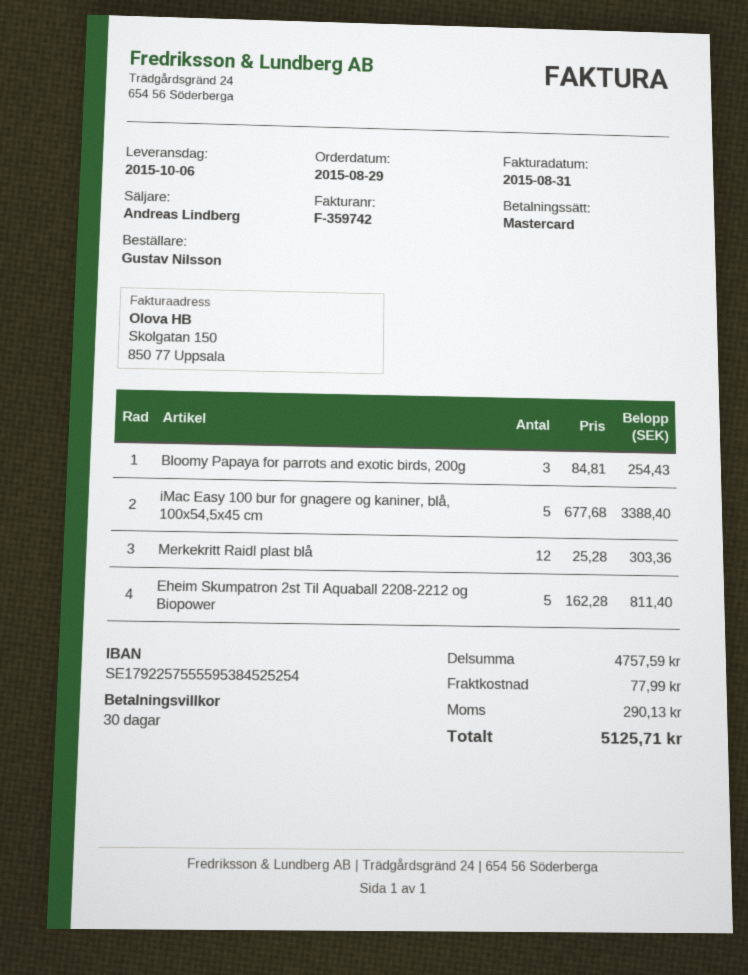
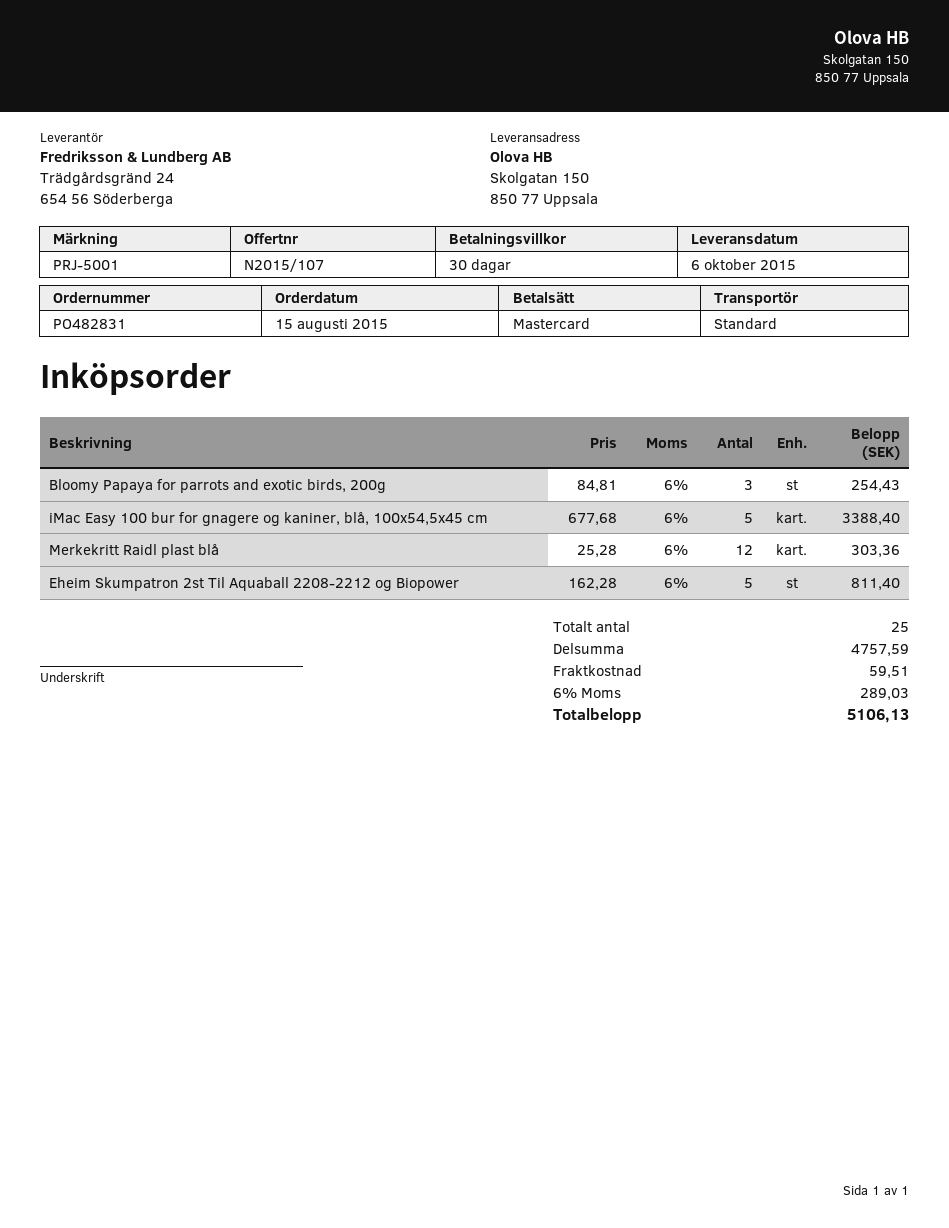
order date: 2015-08-29 -> 2015-08-15
shipping: 77.99 -> 59.51
tax: 290.13 -> 289.03
total: 5125.71 -> 5106.13

